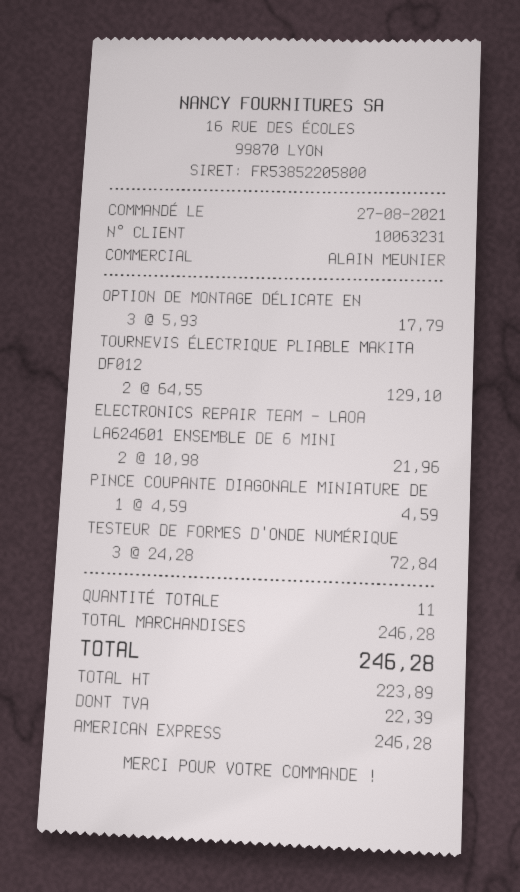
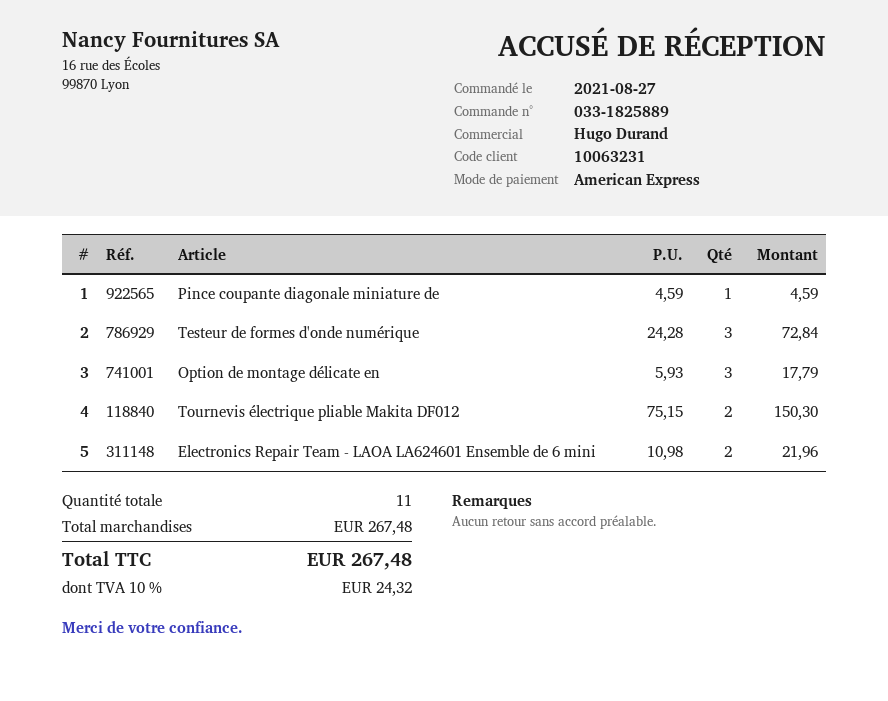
sales rep: ALAIN MEUNIER -> Hugo Durand
TOURNEVIS ÉLECTRIQUE PLIABLE MAKITA DF012: 2 x 64.55 = 129.10 -> 2 x 75.15 = 150.30
subtotal: 246.28 -> 267.48
tax: 22.39 -> 24.32
total: 246.28 -> 267.48

